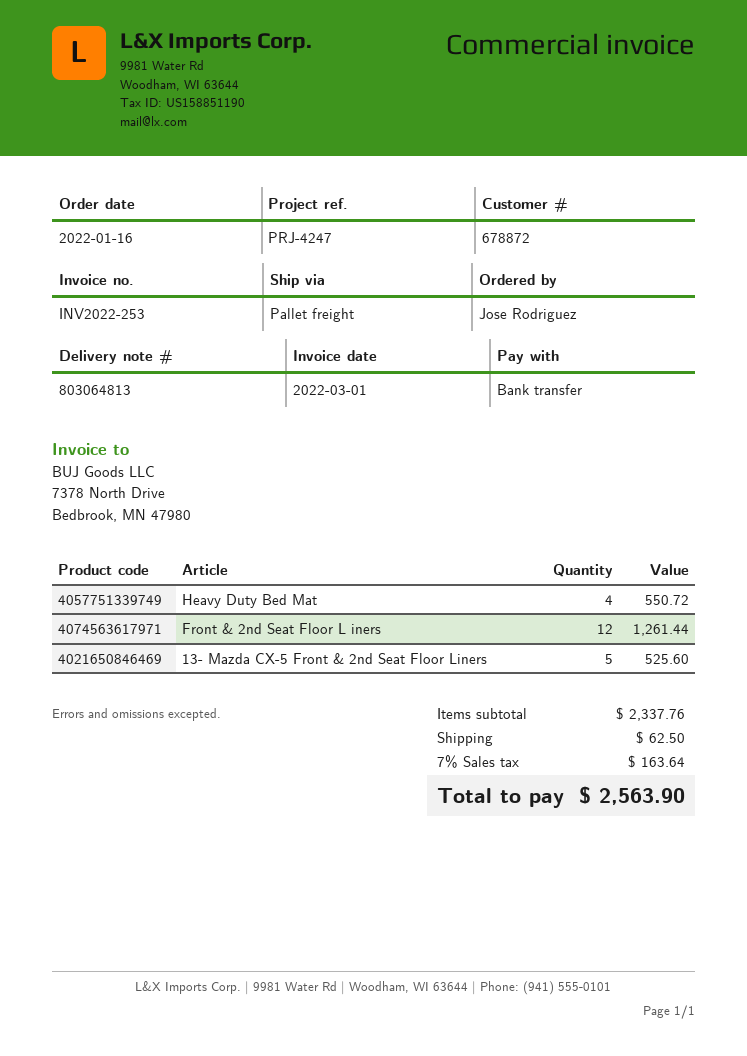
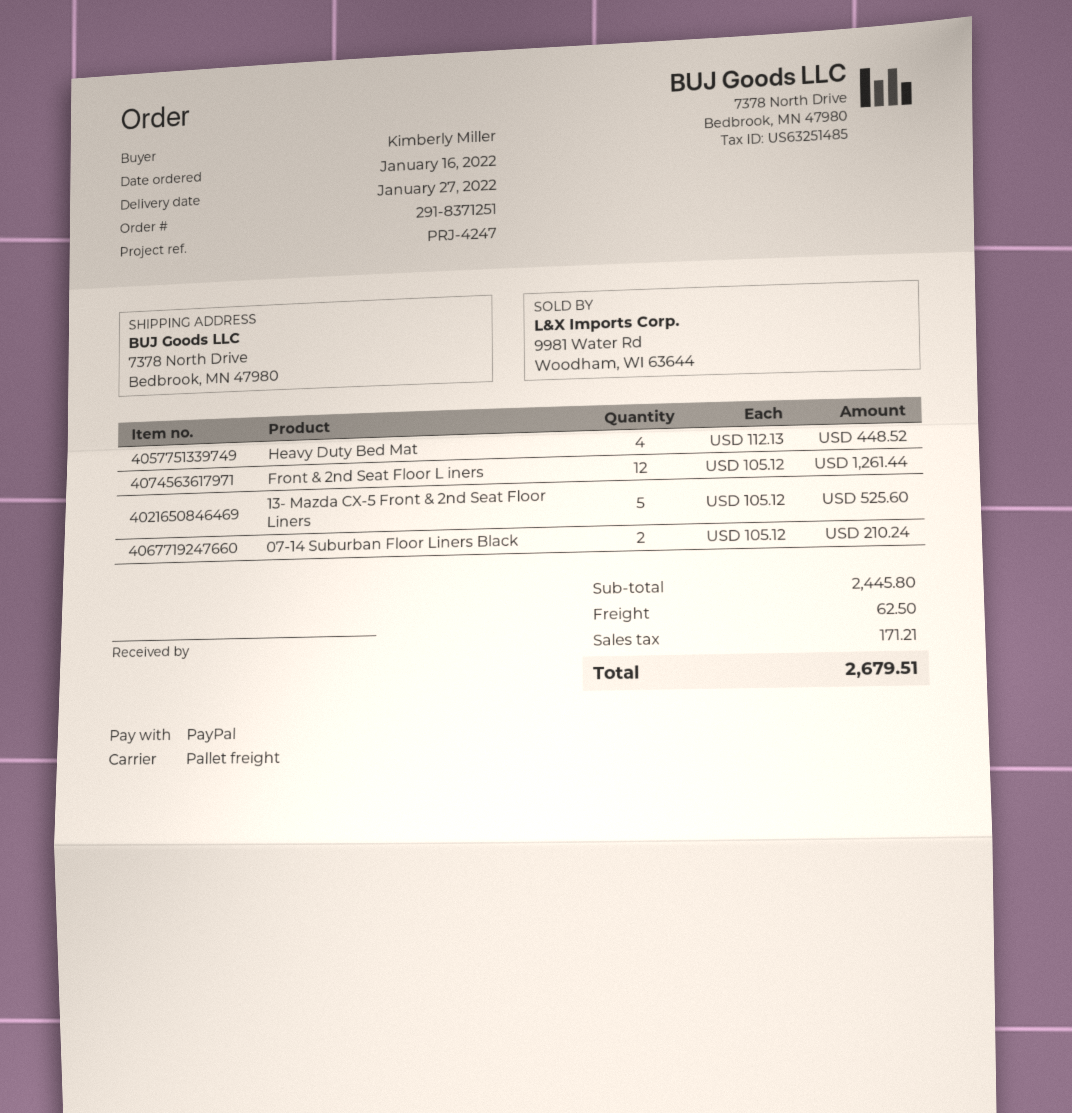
ordered by: Jose Rodriguez -> Kimberly Miller
payment method: bank transfer -> PayPal
Heavy Duty Bed Mat: 4 for 550.72 -> 4 for 448.52
07-14 Suburban Floor Liners Black: none -> 2 for 210.24
subtotal: 2337.76 -> 2445.80
tax: 163.64 -> 171.21
total: 2563.90 -> 2679.51

